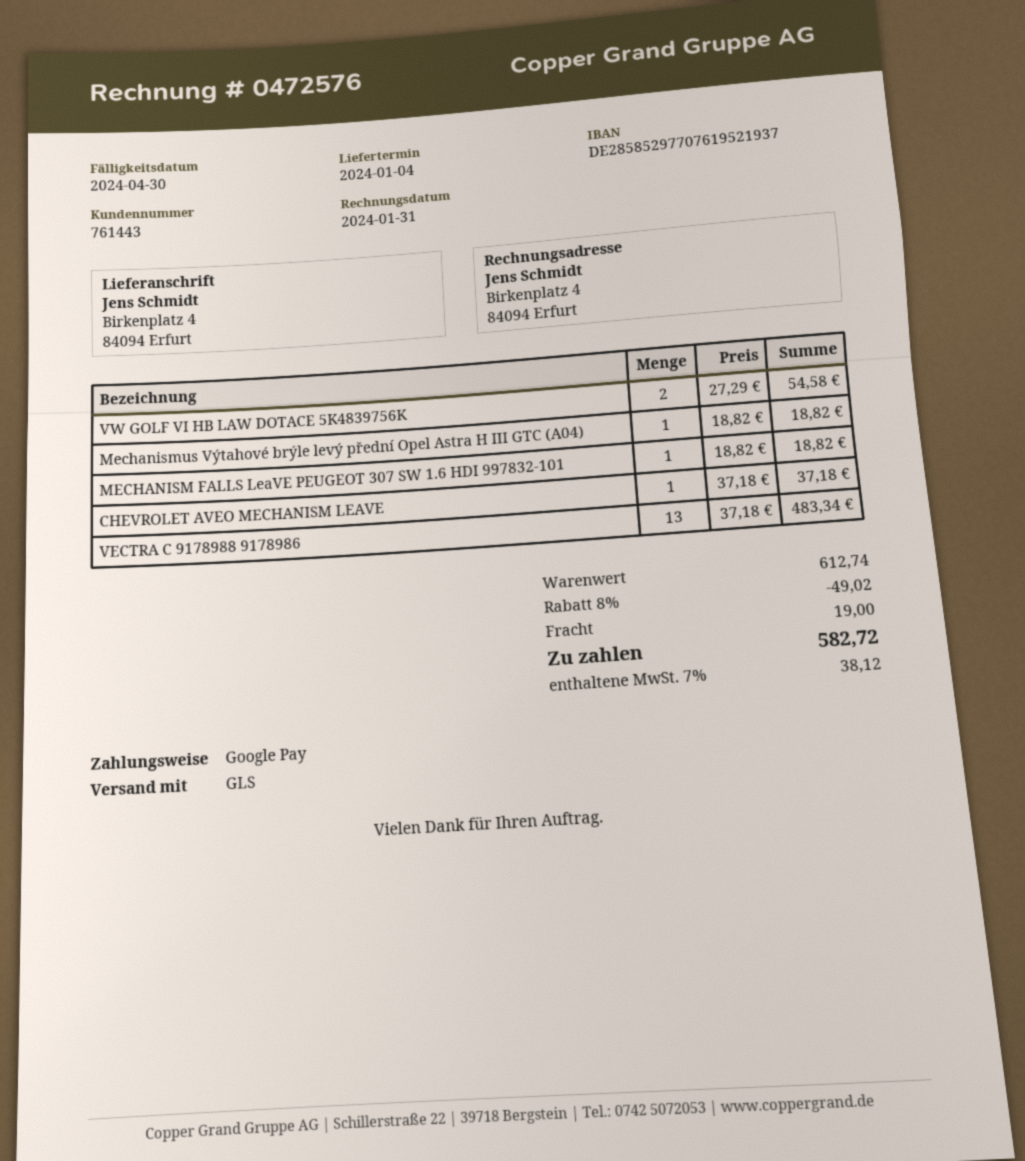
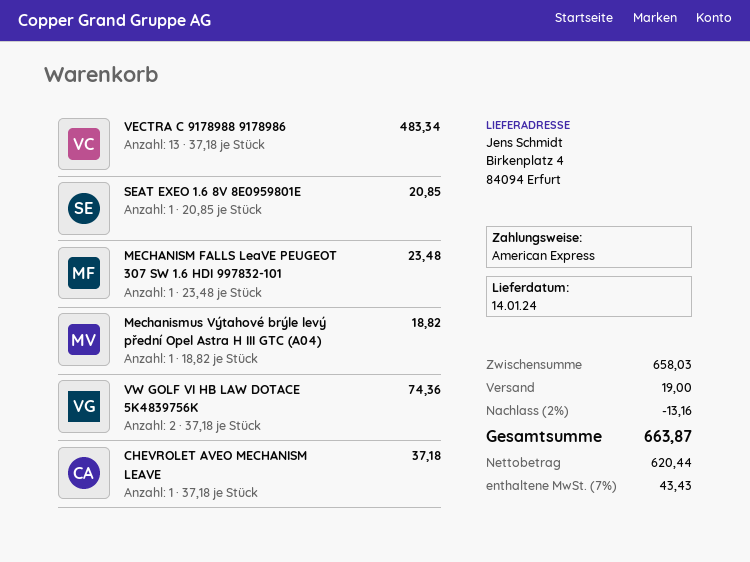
delivery date: 2024-01-04 -> 2024-01-14
payment method: Google Pay -> American Express
VW GOLF VI HB LAW DOTACE 5K4839756K: 2 x 27.29 = 54.58 -> 2 x 37.18 = 74.36
MECHANISM FALLS LeaVE PEUGEOT 307 SW 1.6 HDI 997832-101: 1 x 18.82 = 18.82 -> 1 x 23.48 = 23.48
SEAT EXEO 1.6 8V 8E0959801E: none -> 1 x 20.85 = 20.85
subtotal: 612.74 -> 658.03
discount: 8% = 49.02 -> 2% = 13.16
tax: 7% = 38.12 -> 7% = 43.43
total: 582.72 -> 663.87

